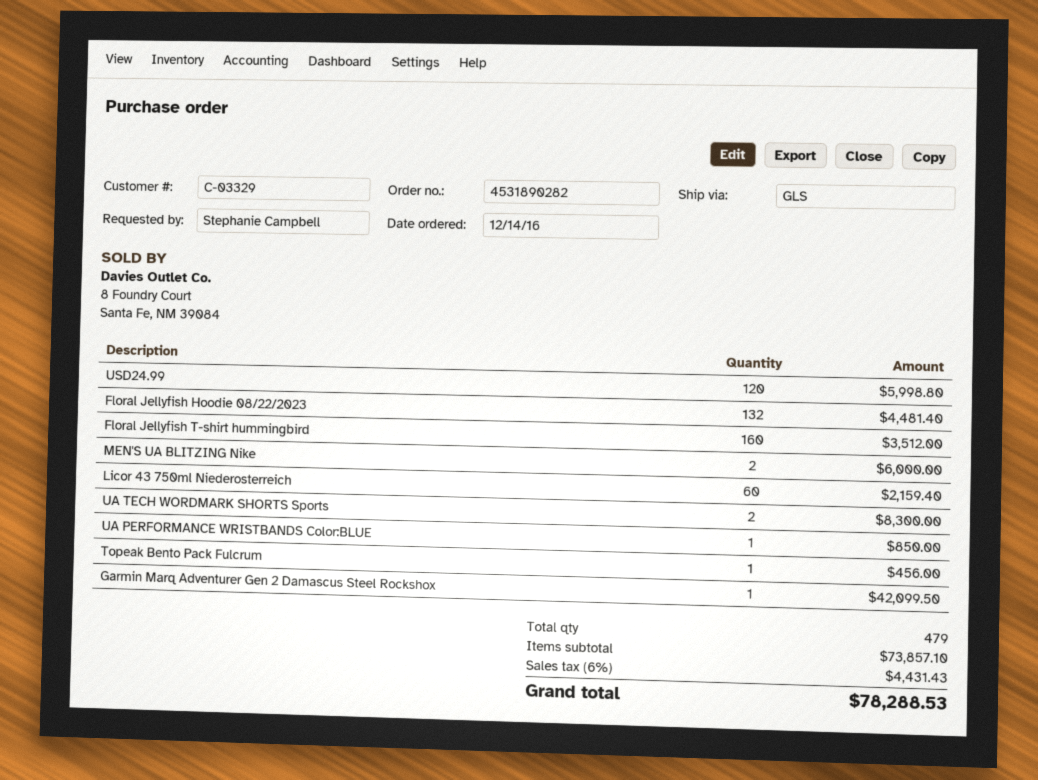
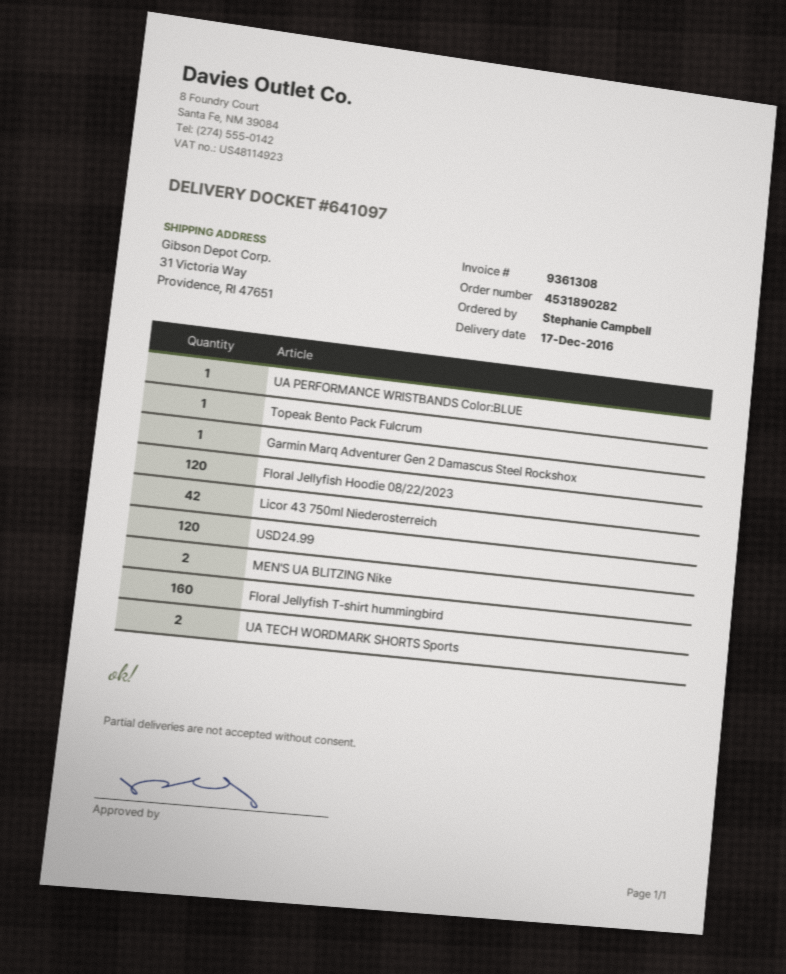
Floral Jellyfish Hoodie 08/22/2023: 132 -> 120
Licor 43 750ml Niederosterreich: 60 -> 42

